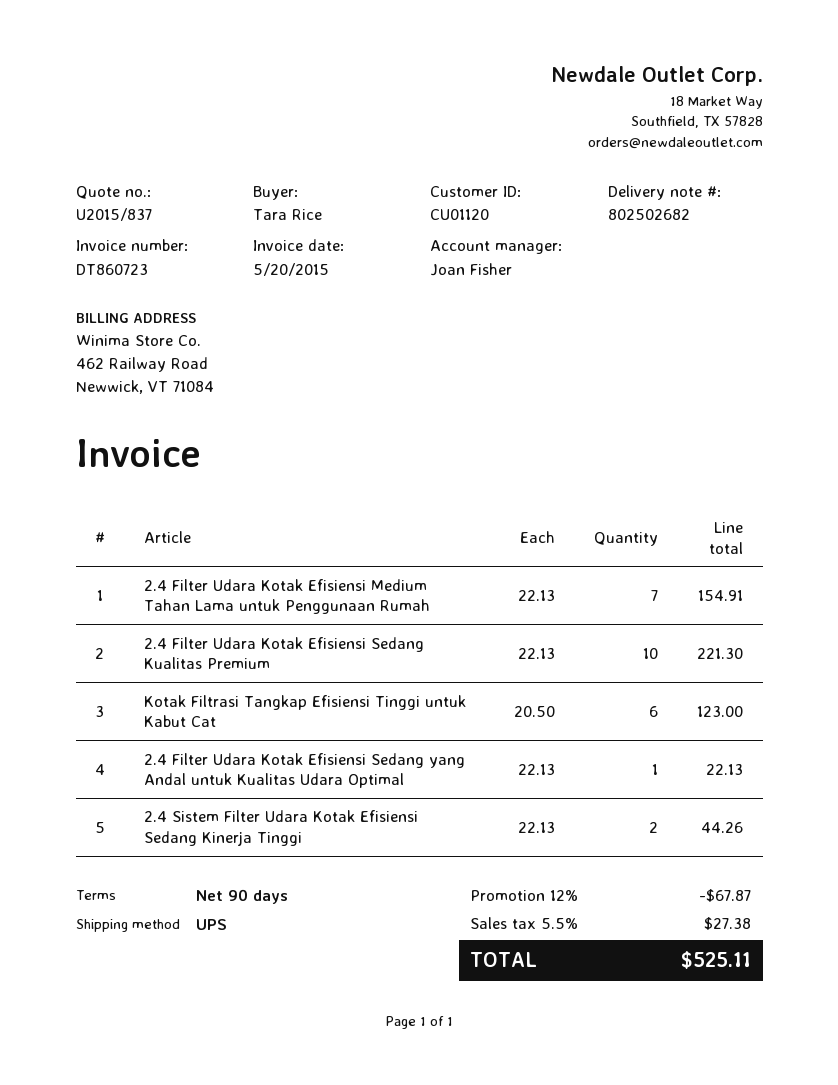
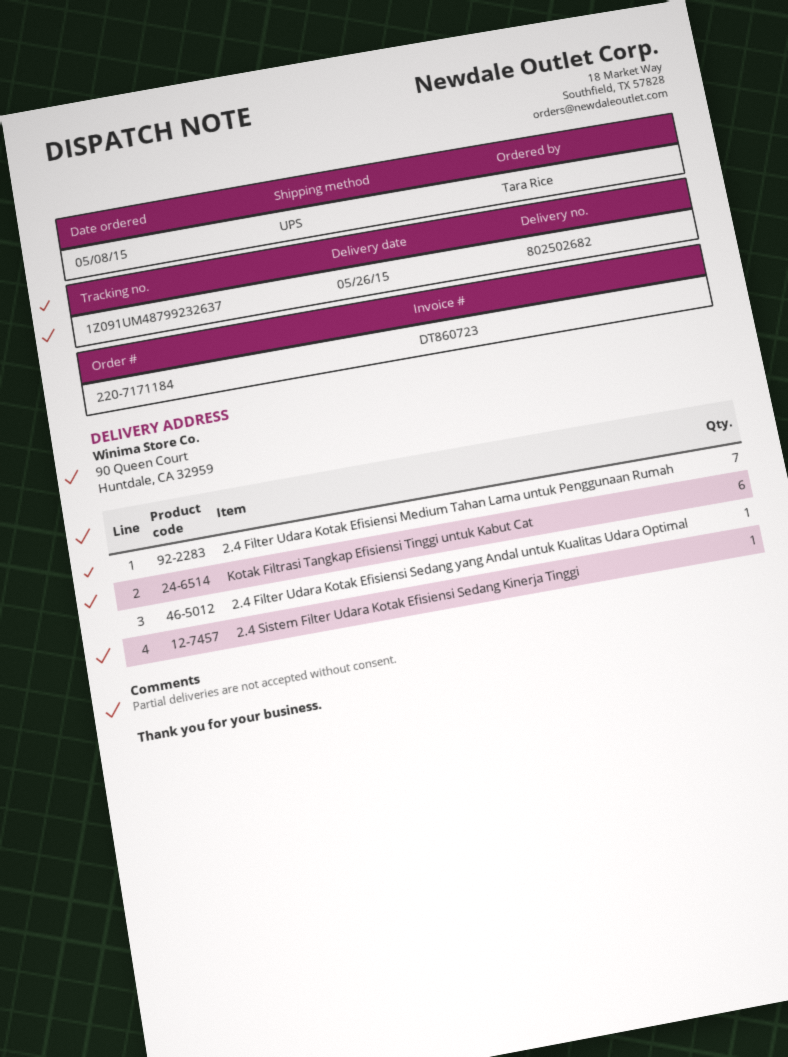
2.4 Filter Udara Kotak Efisiensi Sedang Kualitas Premium: 10 -> none
2.4 Sistem Filter Udara Kotak Efisiensi Sedang Kinerja Tinggi: 2 -> 1

